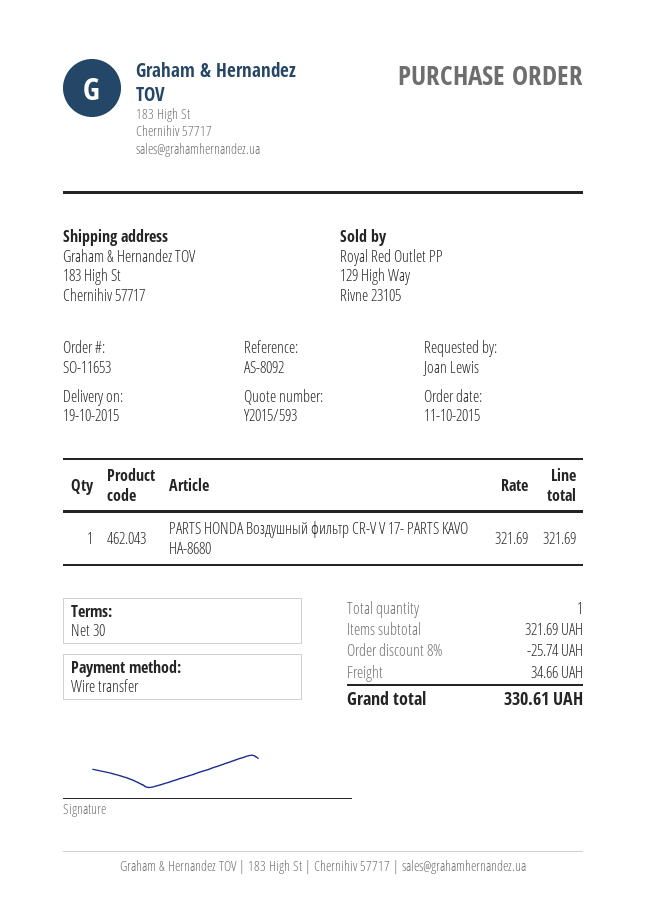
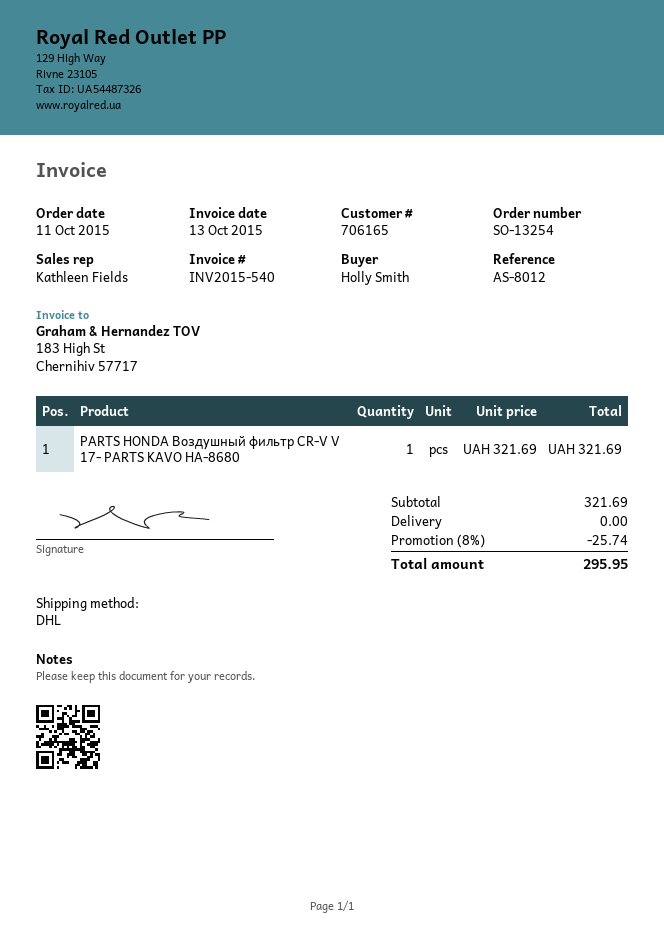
order number: SO-11653 -> SO-13254
reference: AS-8092 -> AS-8012
ordered by: Joan Lewis -> Holly Smith
shipping: 34.66 -> 0.00
total: 330.61 -> 295.95

